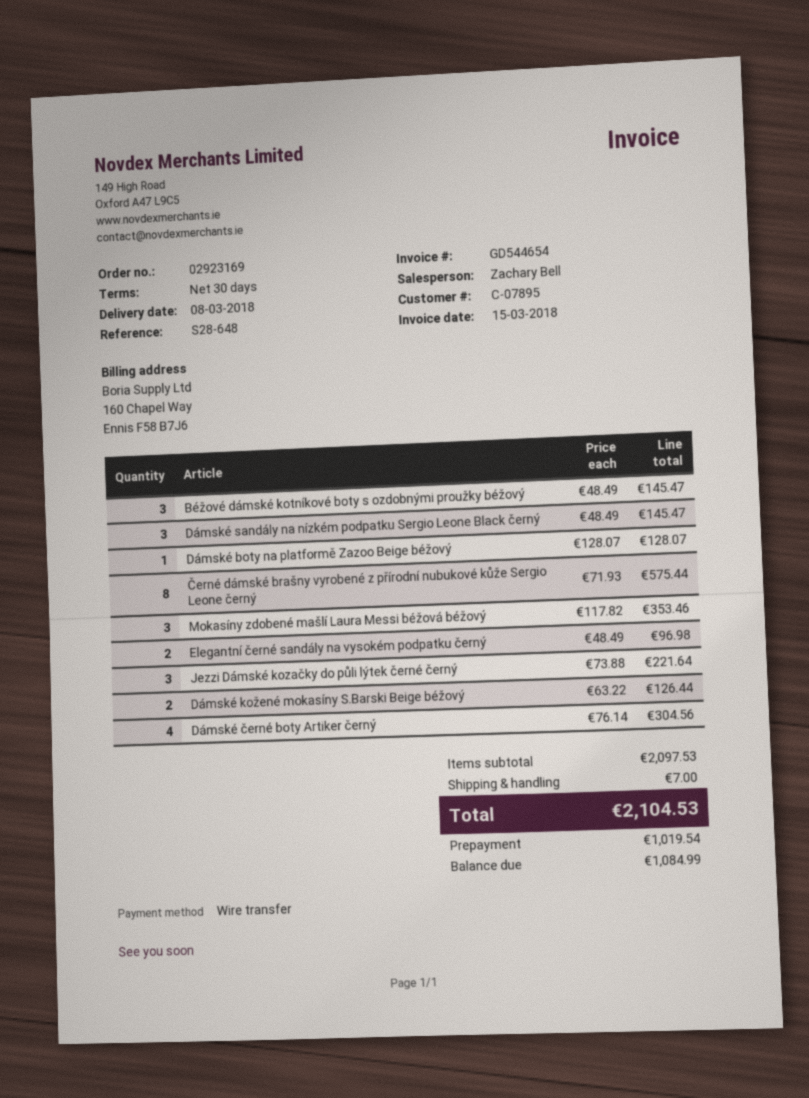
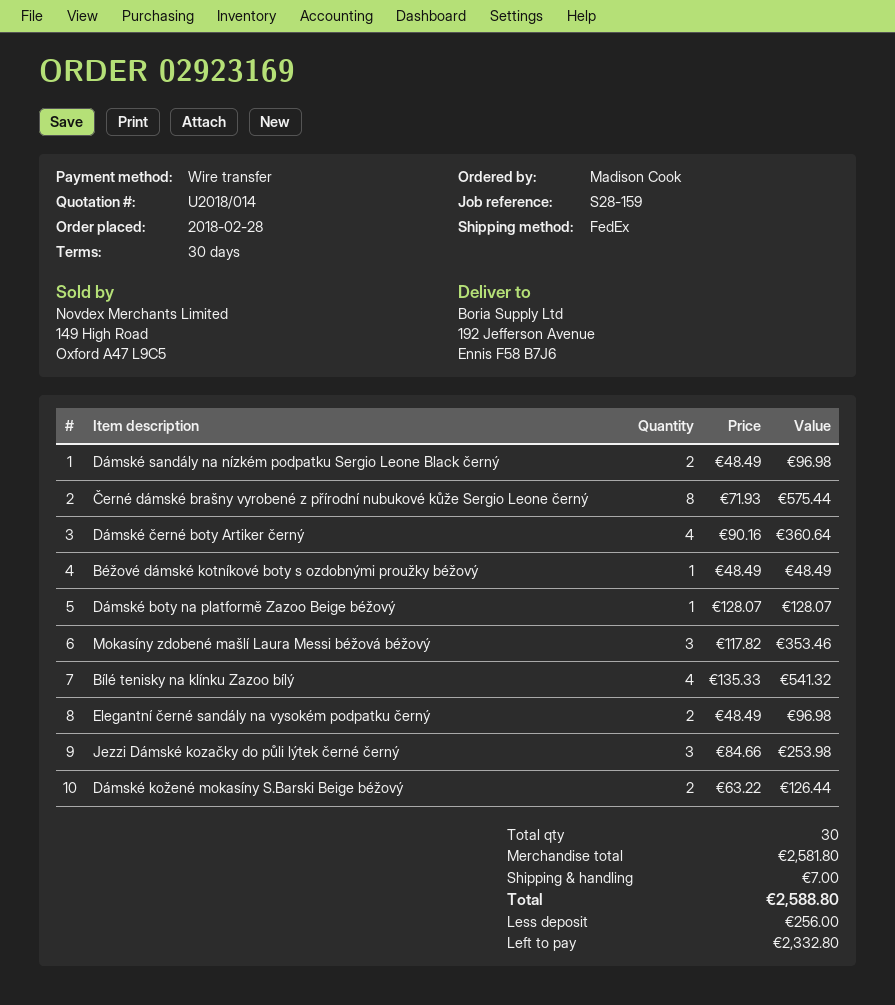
reference: S28-648 -> S28-159
Béžové dámské kotníkové boty s ozdobnými proužky béžový: 3 x 48.49 = 145.47 -> 1 x 48.49 = 48.49
Dámské sandály na nízkém podpatku Sergio Leone Black černý: 3 x 48.49 = 145.47 -> 2 x 48.49 = 96.98
Jezzi Dámské kozačky do půli lýtek černé černý: 3 x 73.88 = 221.64 -> 3 x 84.66 = 253.98
Dámské černé boty Artiker černý: 4 x 76.14 = 304.56 -> 4 x 90.16 = 360.64
Bílé tenisky na klínku Zazoo bílý: none -> 4 x 135.33 = 541.32
subtotal: 2097.53 -> 2581.80
total: 2104.53 -> 2588.80
deposit: 1019.54 -> 256.00
balance: 1084.99 -> 2332.80

